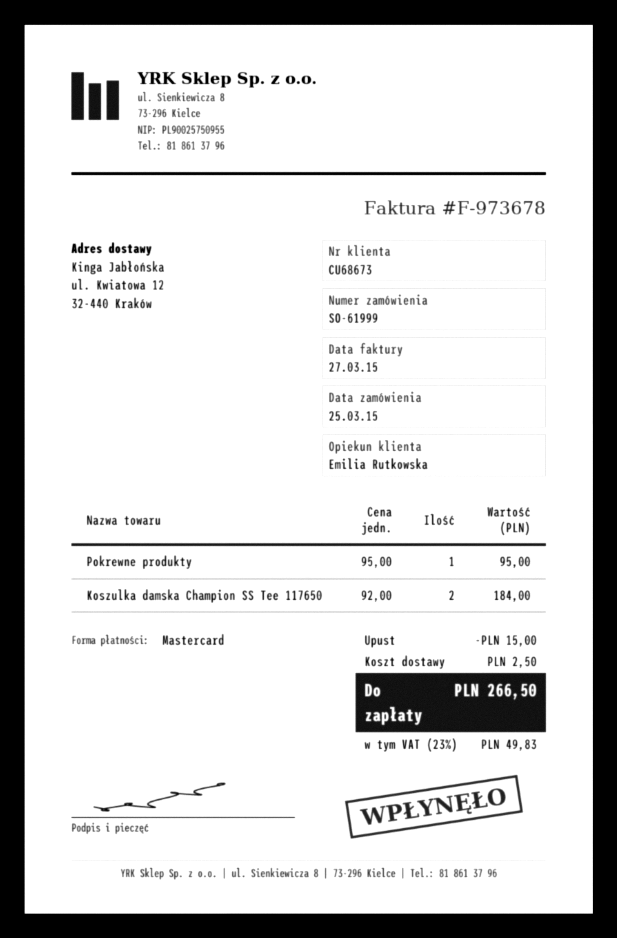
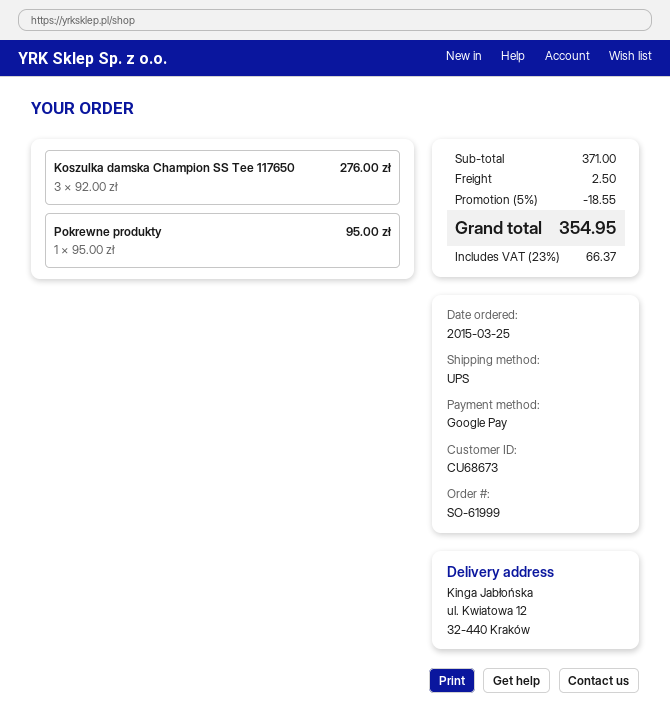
payment method: Mastercard -> Google Pay
Koszulka damska Champion SS Tee 117650: 2 x 92.00 = 184.00 -> 3 x 92.00 = 276.00
discount: 15.00 -> 18.55
tax: 23% = 49.83 -> 23% = 66.37
total: 266.50 -> 354.95

